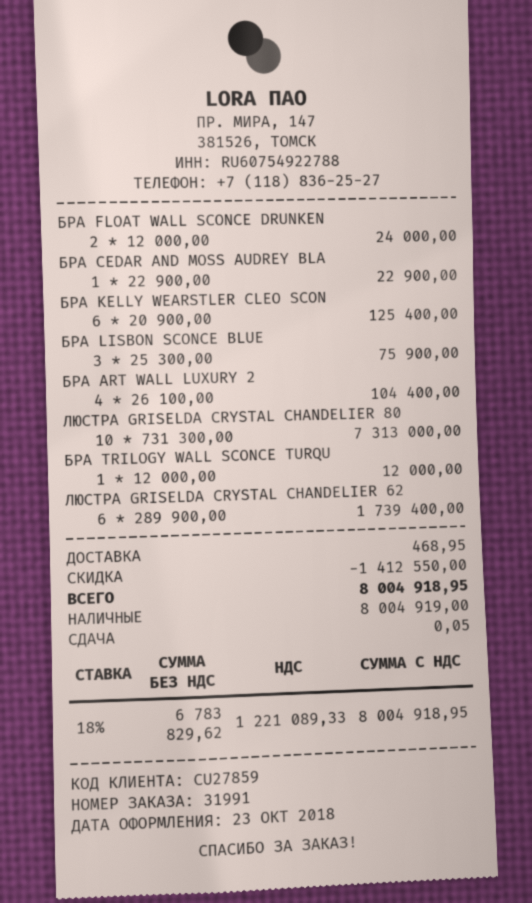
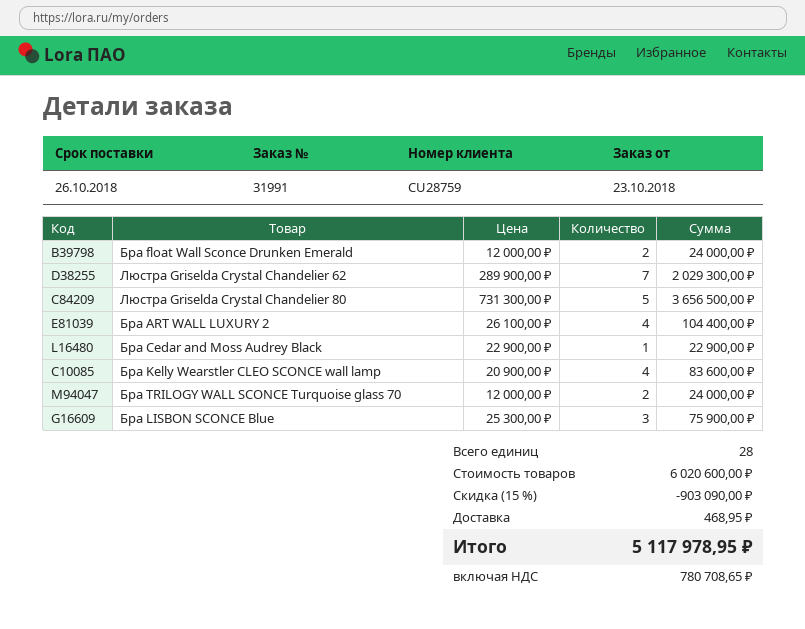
customer number: CU27859 -> CU28759
БРА KELLY WEARSTLER CLEO SCON: 6 x 20900.00 = 125400.00 -> 4 x 20900.00 = 83600.00
ЛЮСТРА GRISELDA CRYSTAL CHANDELIER 80: 10 x 731300.00 = 7313000.00 -> 5 x 731300.00 = 3656500.00
БРА TRILOGY WALL SCONCE TURQU: 1 x 12000.00 = 12000.00 -> 2 x 12000.00 = 24000.00
ЛЮСТРА GRISELDA CRYSTAL CHANDELIER 62: 6 x 289900.00 = 1739400.00 -> 7 x 289900.00 = 2029300.00
discount: 1412550.00 -> 903090.00
tax: 1221089.33 -> 780708.65
total: 8004918.95 -> 5117978.95

